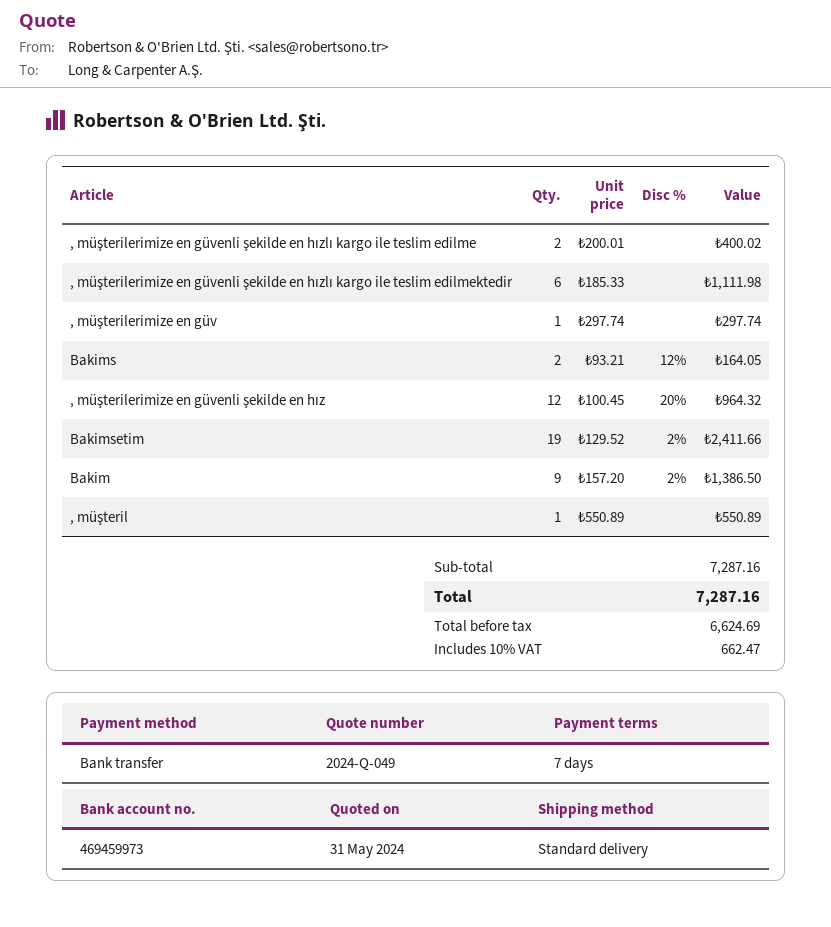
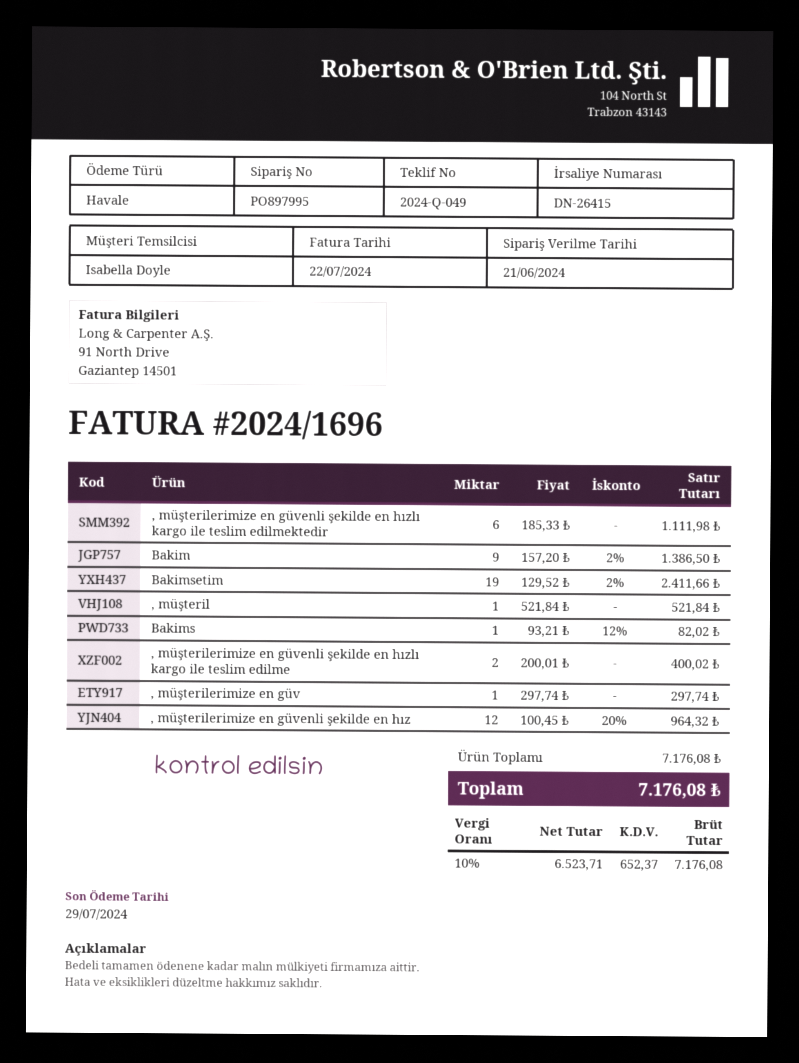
Bakims: 2 x 93.21 - 12% = 164.05 -> 1 x 93.21 - 12% = 82.02
, müşteril: 1 x 550.89 = 550.89 -> 1 x 521.84 = 521.84
subtotal: 7287.16 -> 7176.08
net: 6624.69 -> 6523.71
tax: 10% = 662.47 -> 10% = 652.37
total: 7287.16 -> 7176.08

